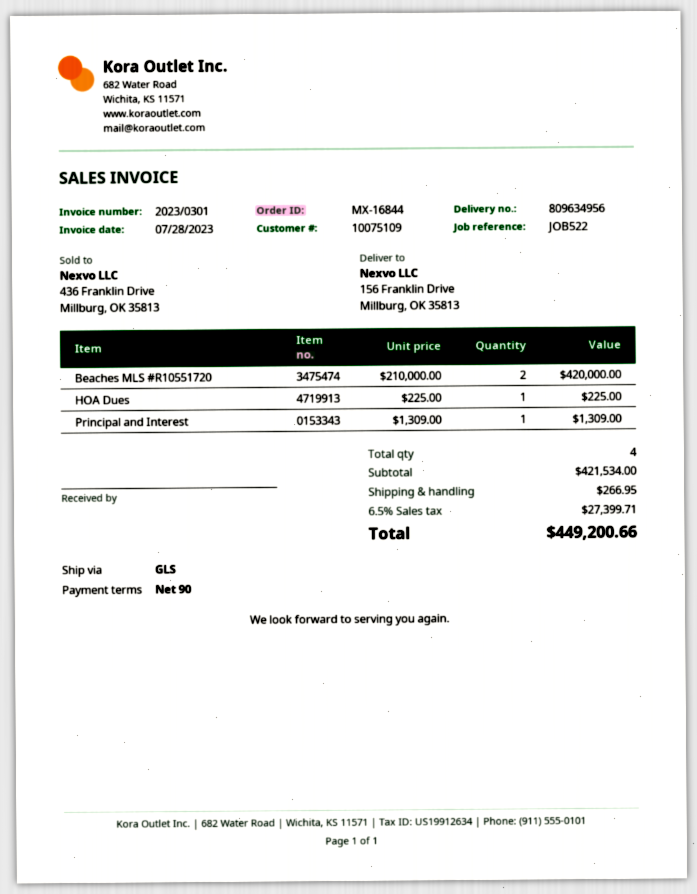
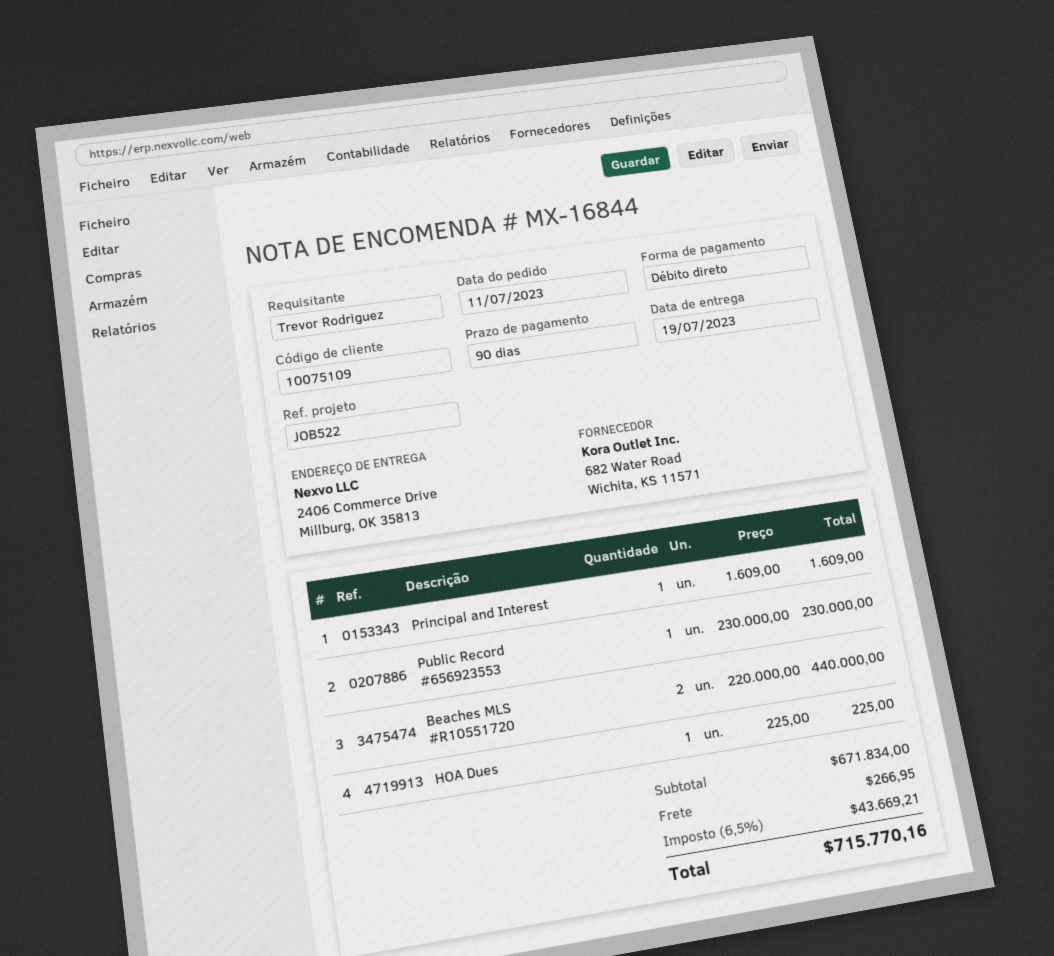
ship to: 156 Franklin Drive, Millburg, OK 35813 -> 2406 Commerce Drive, Millburg, OK 35813
Beaches MLS #R10551720: 2 x 210000.00 = 420000.00 -> 2 x 220000.00 = 440000.00
Principal and Interest: 1 x 1309.00 = 1309.00 -> 1 x 1609.00 = 1609.00
Public Record #656923553: none -> 1 x 230000.00 = 230000.00
subtotal: 421534.00 -> 671834.00
tax: 6.5% = 27399.71 -> 6.5% = 43669.21
total: 449200.66 -> 715770.16

